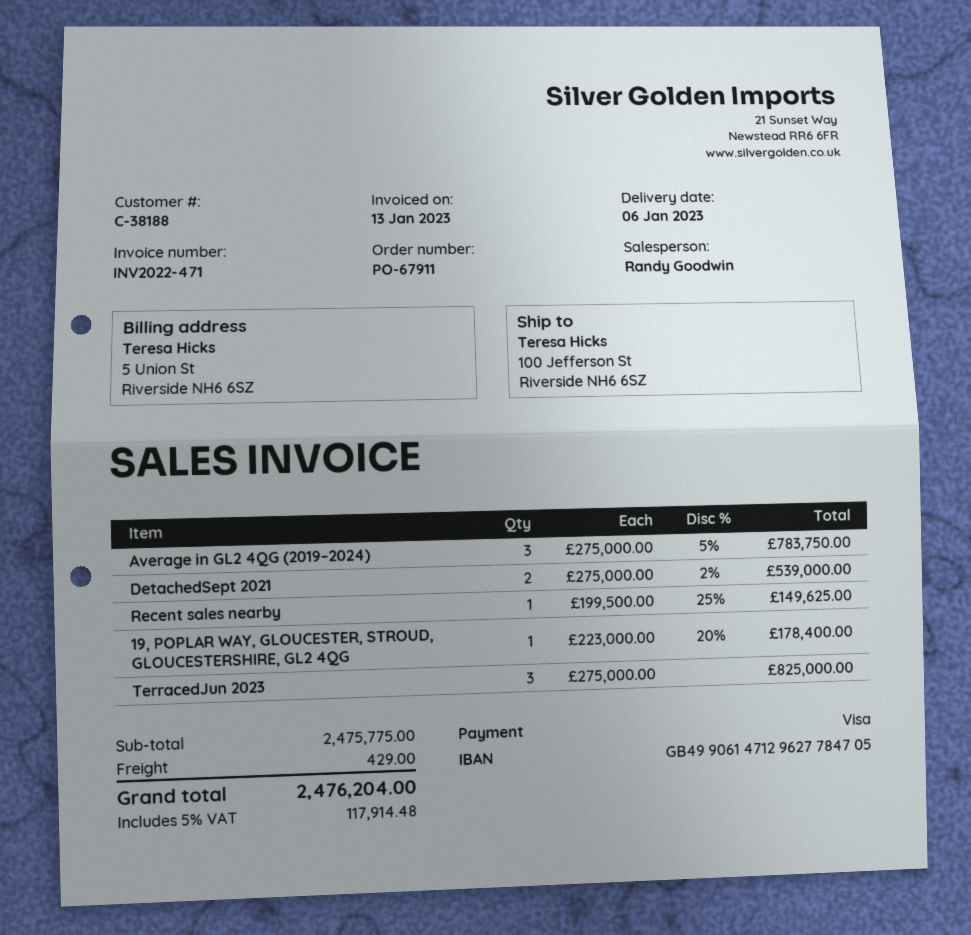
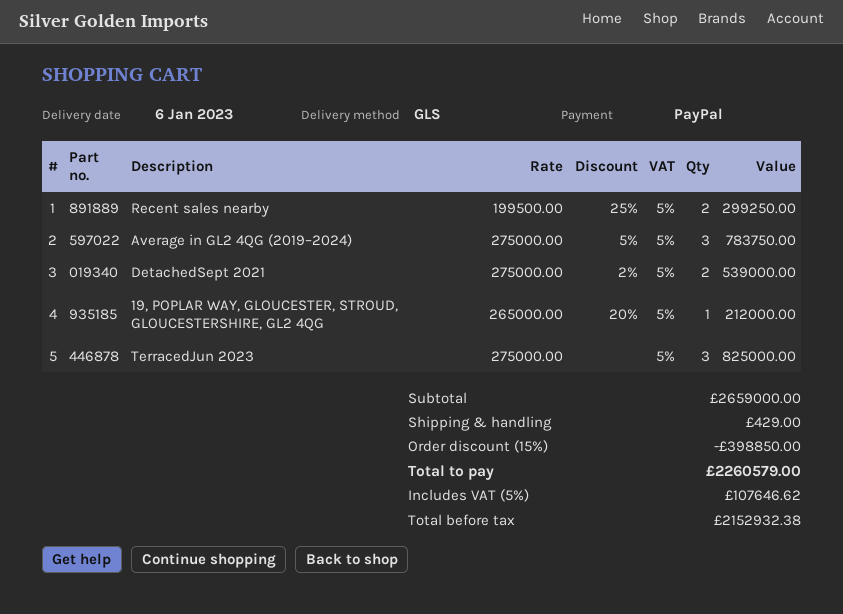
payment method: Visa -> PayPal
Recent sales nearby: 1 x 199500.00 - 25% = 149625.00 -> 2 x 199500.00 - 25% = 299250.00
19, POPLAR WAY, GLOUCESTER, STROUD, GLOUCESTERSHIRE, GL2 4QG: 1 x 223000.00 - 20% = 178400.00 -> 1 x 265000.00 - 20% = 212000.00
subtotal: 2475775.00 -> 2659000.00
discount: none -> 15% = 398850.00
tax: 5% = 117914.48 -> 5% = 107646.62
total: 2476204.00 -> 2260579.00

